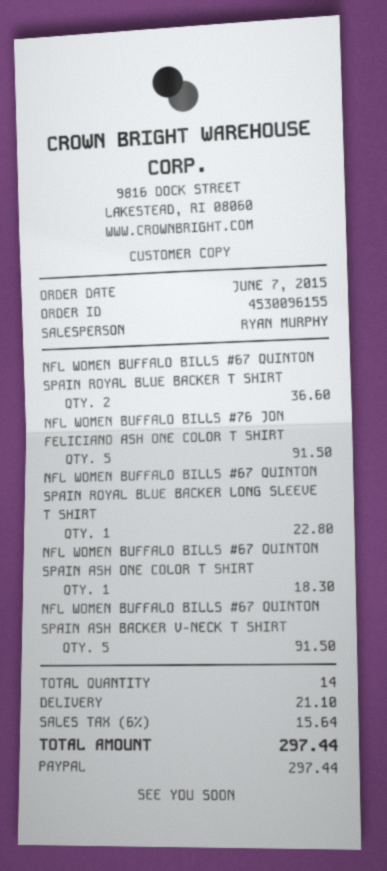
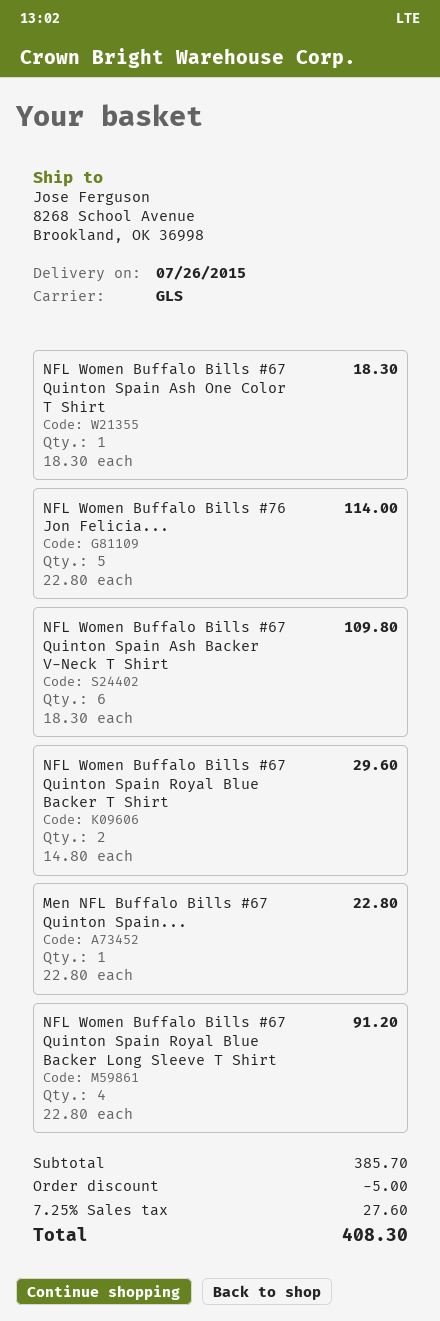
NFL WOMEN BUFFALO BILLS #67 QUINTON SPAIN ROYAL BLUE BACKER T SHIRT: 2 for 36.60 -> 2 for 29.60
NFL WOMEN BUFFALO BILLS #76 JON FELICIANO ASH ONE COLOR T SHIRT: 5 for 91.50 -> 5 for 114.00
NFL WOMEN BUFFALO BILLS #67 QUINTON SPAIN ROYAL BLUE BACKER LONG SLEEVE T SHIRT: 1 for 22.80 -> 4 for 91.20
NFL WOMEN BUFFALO BILLS #67 QUINTON SPAIN ASH BACKER V-NECK T SHIRT: 5 for 91.50 -> 6 for 109.80
Men NFL Buffalo Bills #67 Quinton Spain...: none -> 1 for 22.80
discount: none -> 5.00
shipping: 21.10 -> none
tax: 6% = 15.64 -> 7.25% = 27.60
total: 297.44 -> 408.30

